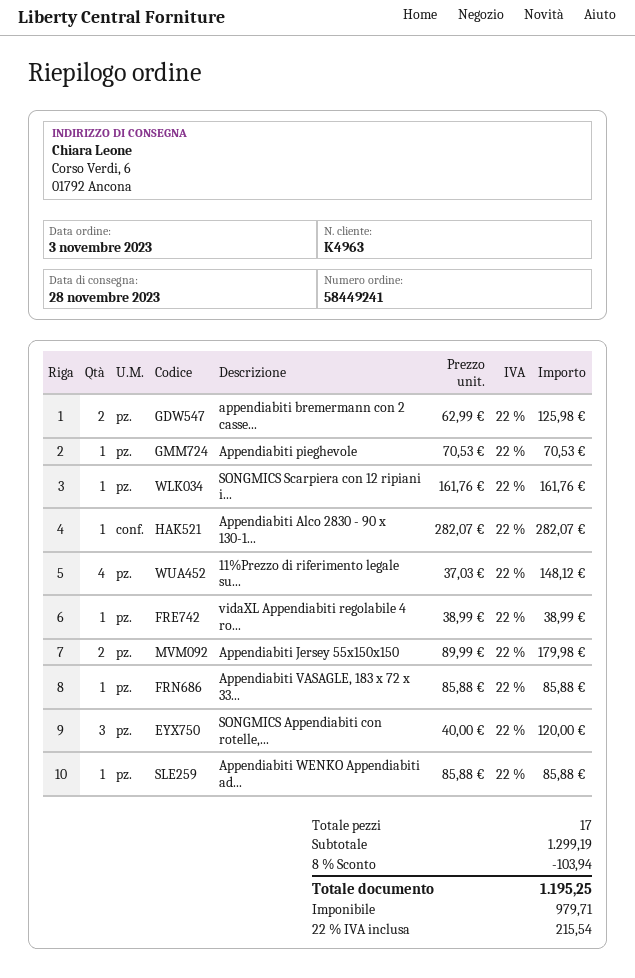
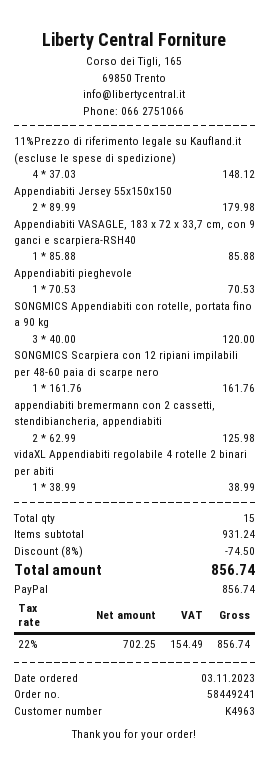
Appendiabiti Alco 2830 - 90 x 130-1...: 1 x 282.07 = 282.07 -> none
Appendiabiti WENKO Appendiabiti ad...: 1 x 85.88 = 85.88 -> none
total quantity: 17 -> 15
subtotal: 1299.19 -> 931.24
discount: 8% = 103.94 -> 8% = 74.50
net: 979.71 -> 702.25
tax: 22% = 215.54 -> 22% = 154.49
total: 1195.25 -> 856.74

